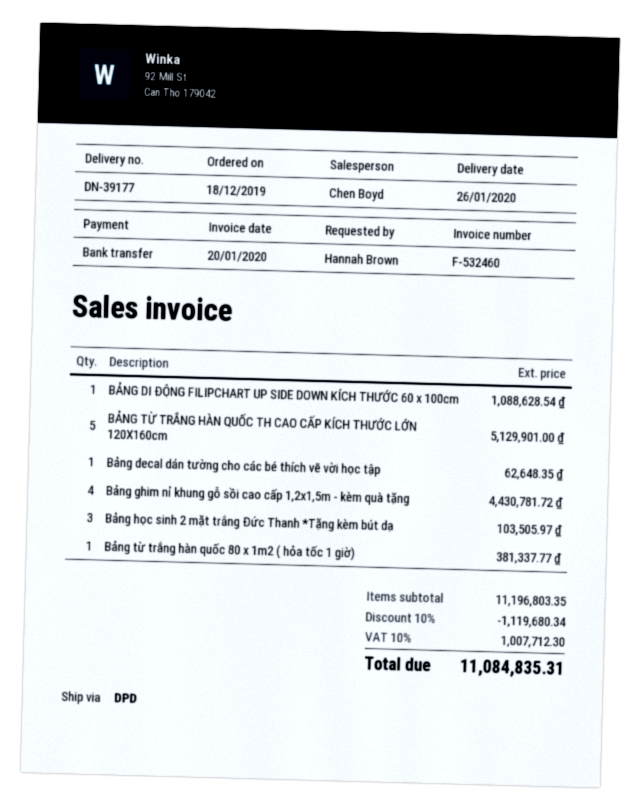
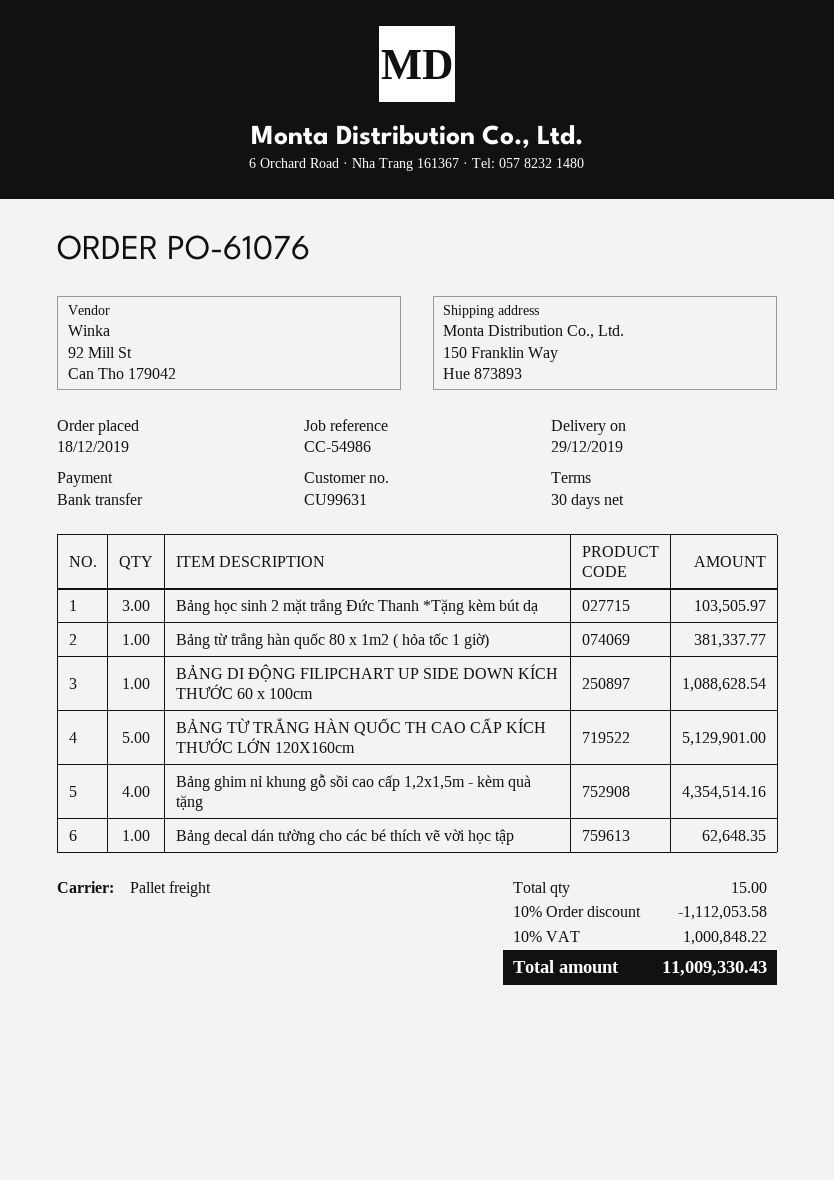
delivery date: 2020-01-26 -> 2019-12-29
shipping method: DPD -> pallet freight
Bảng ghim nỉ khung gỗ sồi cao cấp 1,2x1,5m - kèm quà tặng: 4 for 4430781.72 -> 4 for 4354514.16
discount: 10% = 1119680.34 -> 10% = 1112053.58
tax: 10% = 1007712.30 -> 10% = 1000848.22
total: 11084835.31 -> 11009330.43

